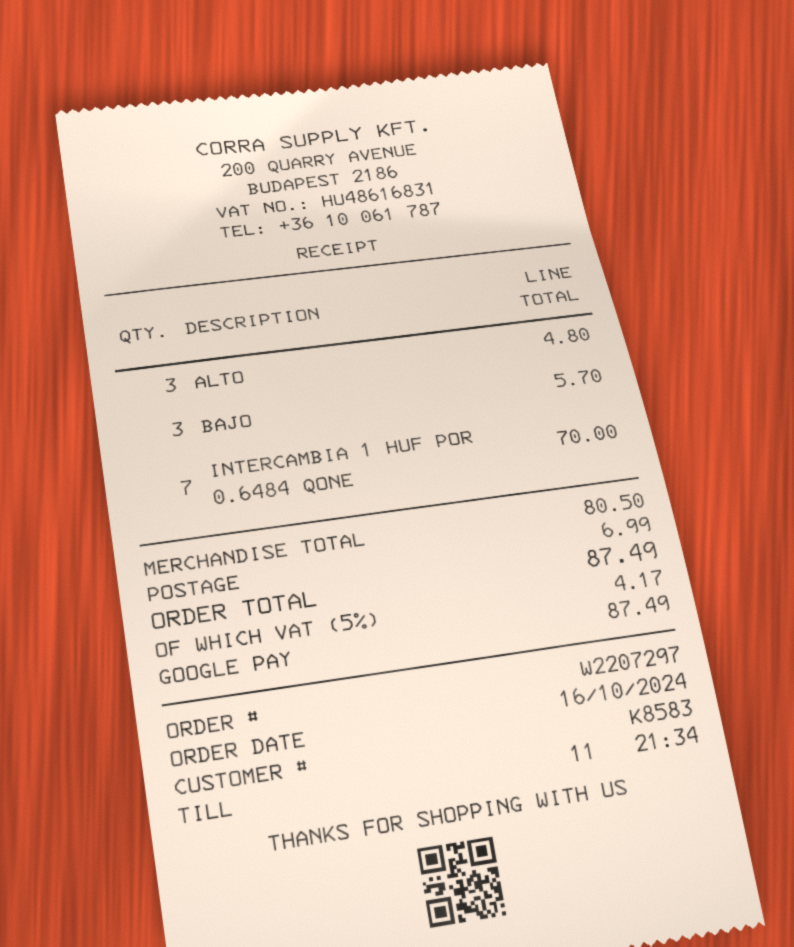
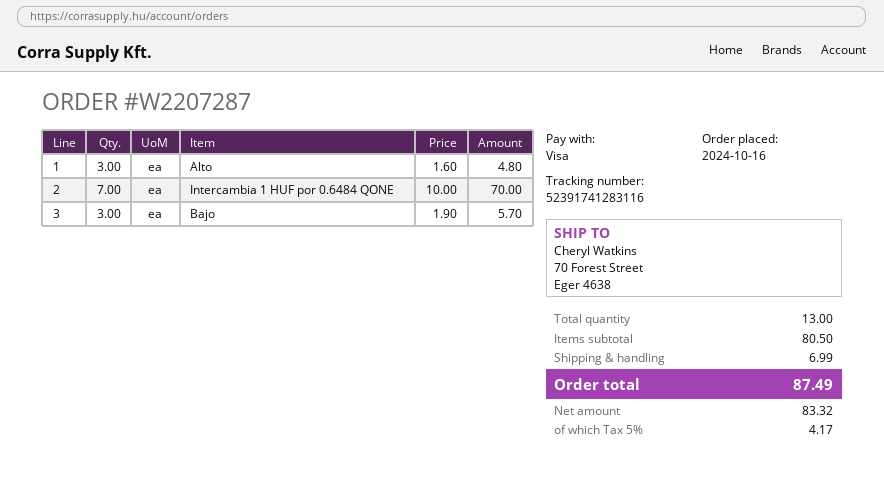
order number: W2207297 -> W2207287
payment method: Google Pay -> Visa

